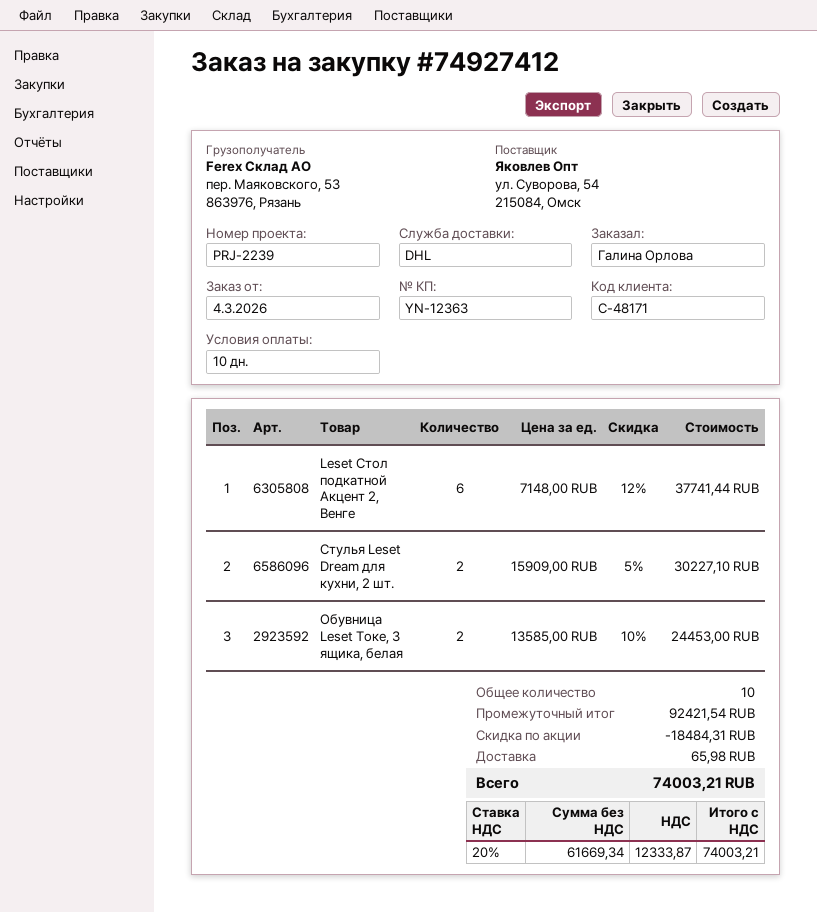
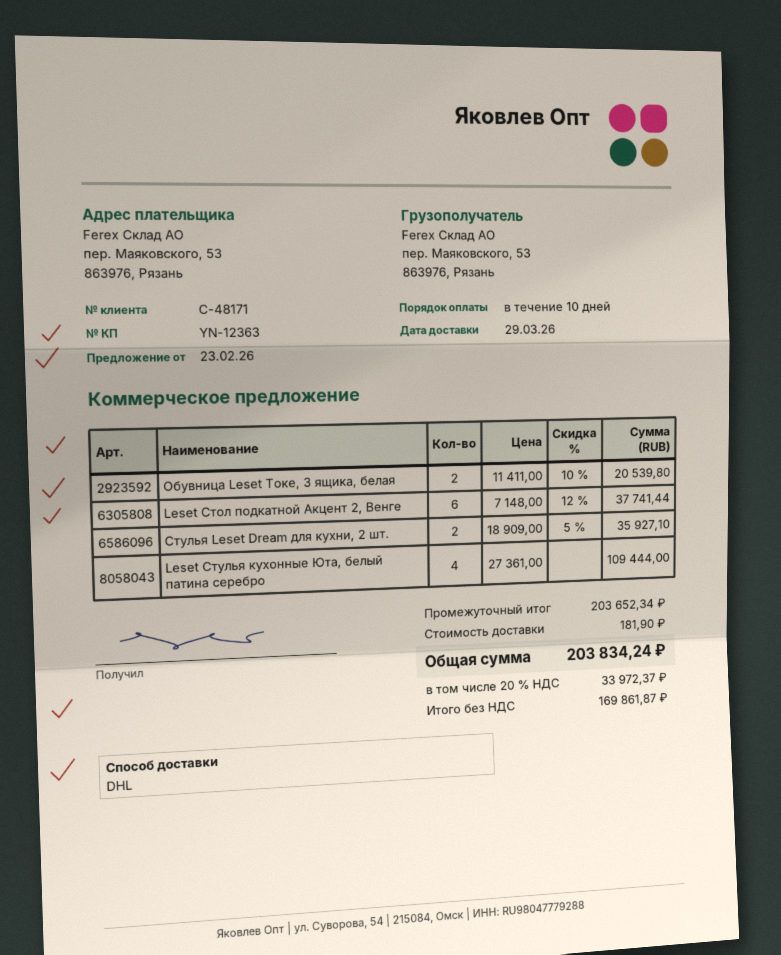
Стулья Leset Dream для кухни, 2 шт.: 2 x 15909.00 - 5% = 30227.10 -> 2 x 18909.00 - 5% = 35927.10
Обувница Leset Токе, 3 ящика, белая: 2 x 13585.00 - 10% = 24453.00 -> 2 x 11411.00 - 10% = 20539.80
Leset Стулья кухонные Юта, белый патина серебро: none -> 4 x 27361.00 = 109444.00
subtotal: 92421.54 -> 203652.34
discount: 18484.31 -> none
shipping: 65.98 -> 181.90
net: 61669.34 -> 169861.87
tax: 20% = 12333.87 -> 20% = 33972.37
total: 74003.21 -> 203834.24

